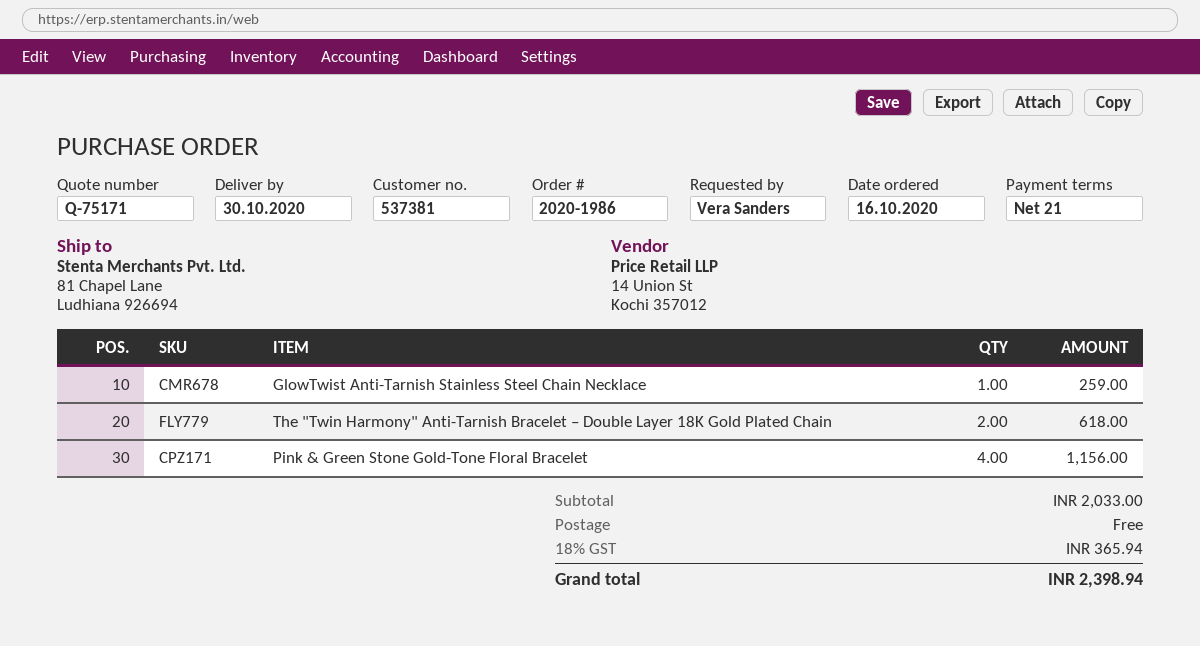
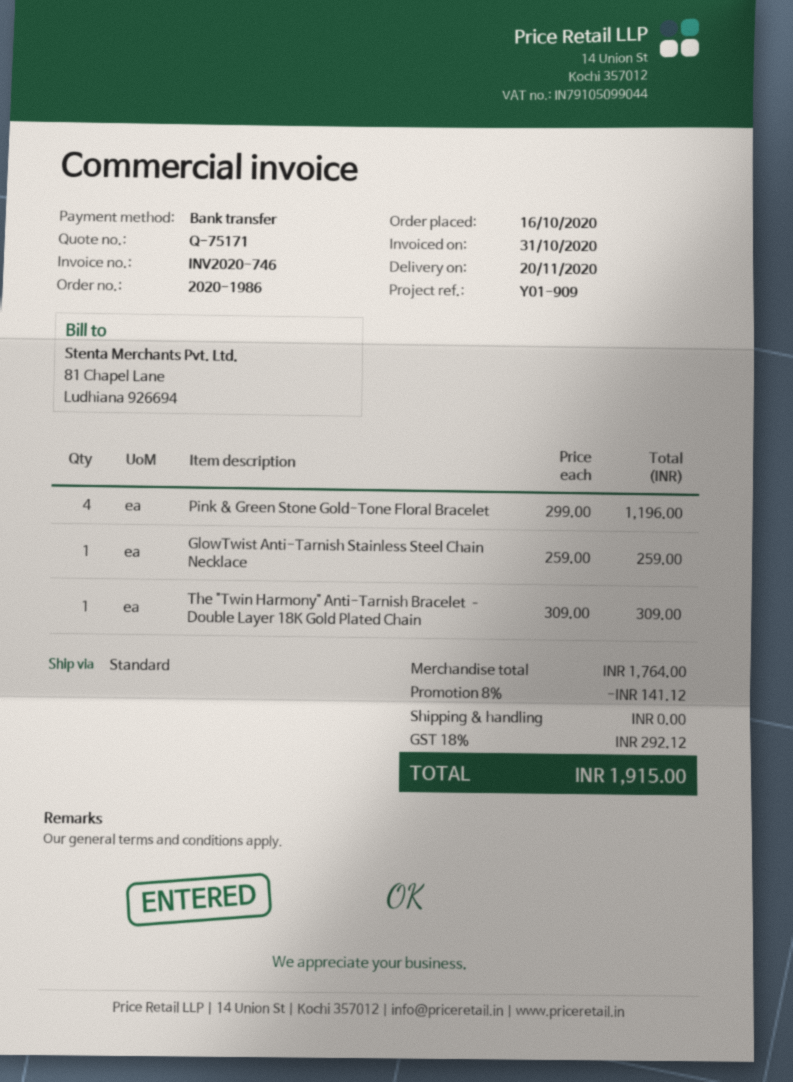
delivery date: 2020-10-30 -> 2020-11-20
The "Twin Harmony" Anti-Tarnish Bracelet – Double Layer 18K Gold Plated Chain: 2 for 618.00 -> 1 for 309.00
Pink & Green Stone Gold-Tone Floral Bracelet: 4 for 1156.00 -> 4 for 1196.00
subtotal: 2033.00 -> 1764.00
discount: none -> 8% = 141.12
tax: 18% = 365.94 -> 18% = 292.12
total: 2398.94 -> 1915.00

